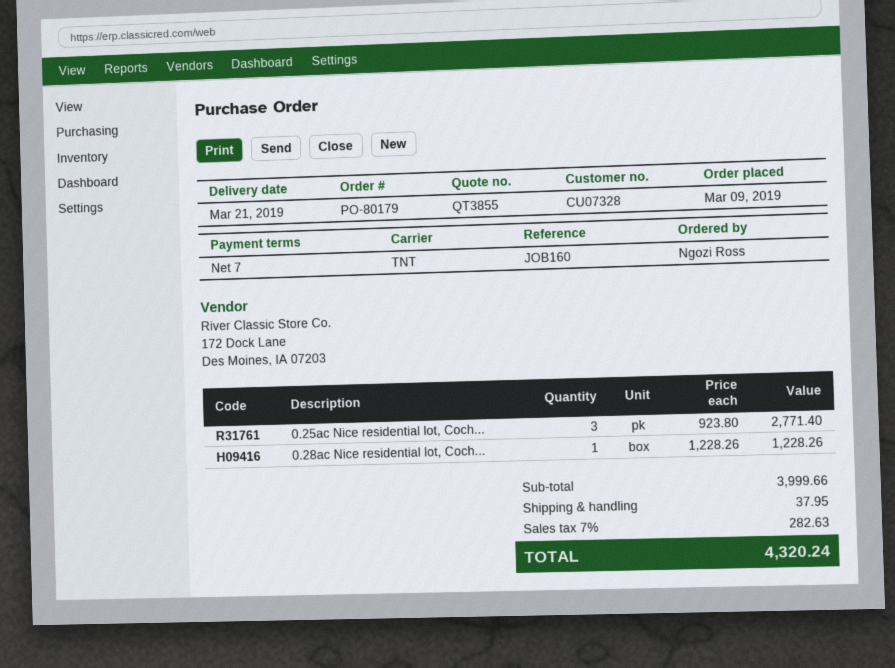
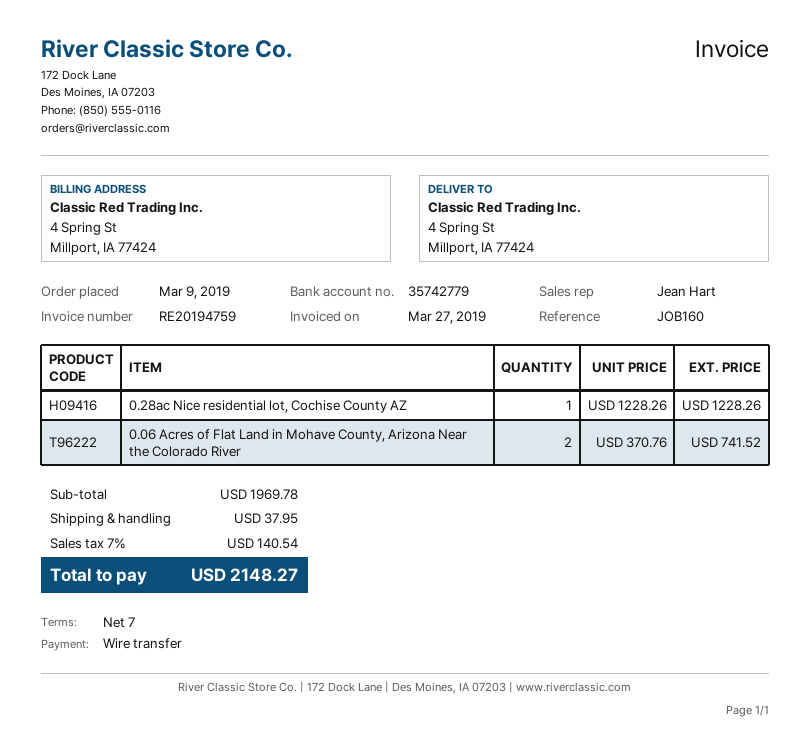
0.25ac Nice residential lot, Coch...: 3 x 923.80 = 2771.40 -> none
0.06 Acres of Flat Land in Mohave County, Arizona Near the Colorado River: none -> 2 x 370.76 = 741.52
subtotal: 3999.66 -> 1969.78
tax: 7% = 282.63 -> 7% = 140.54
total: 4320.24 -> 2148.27

